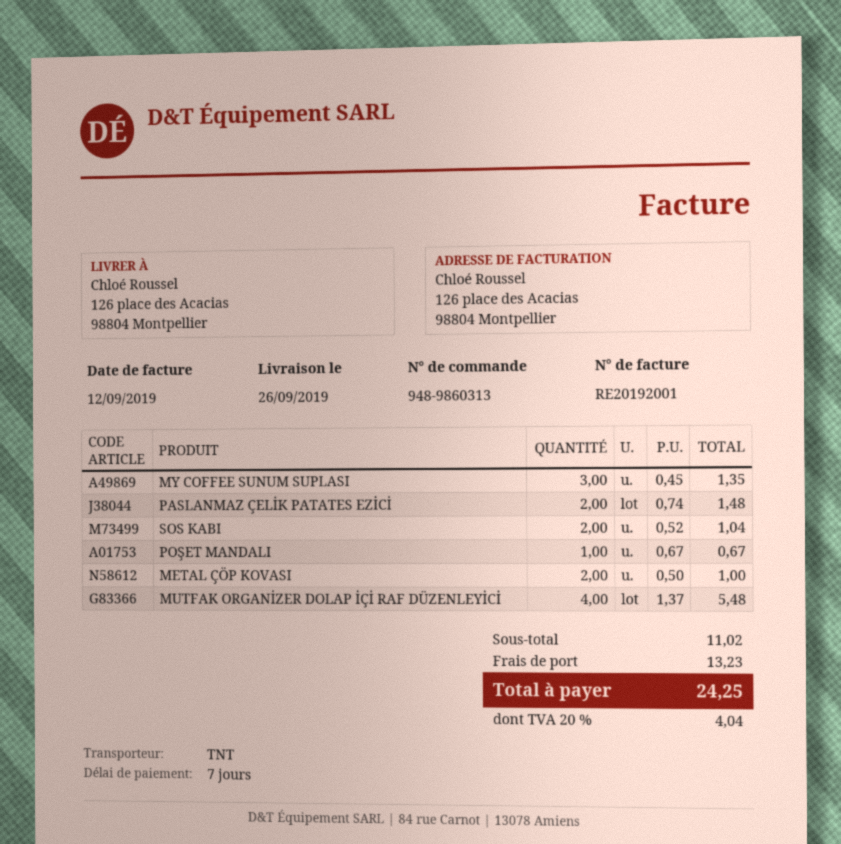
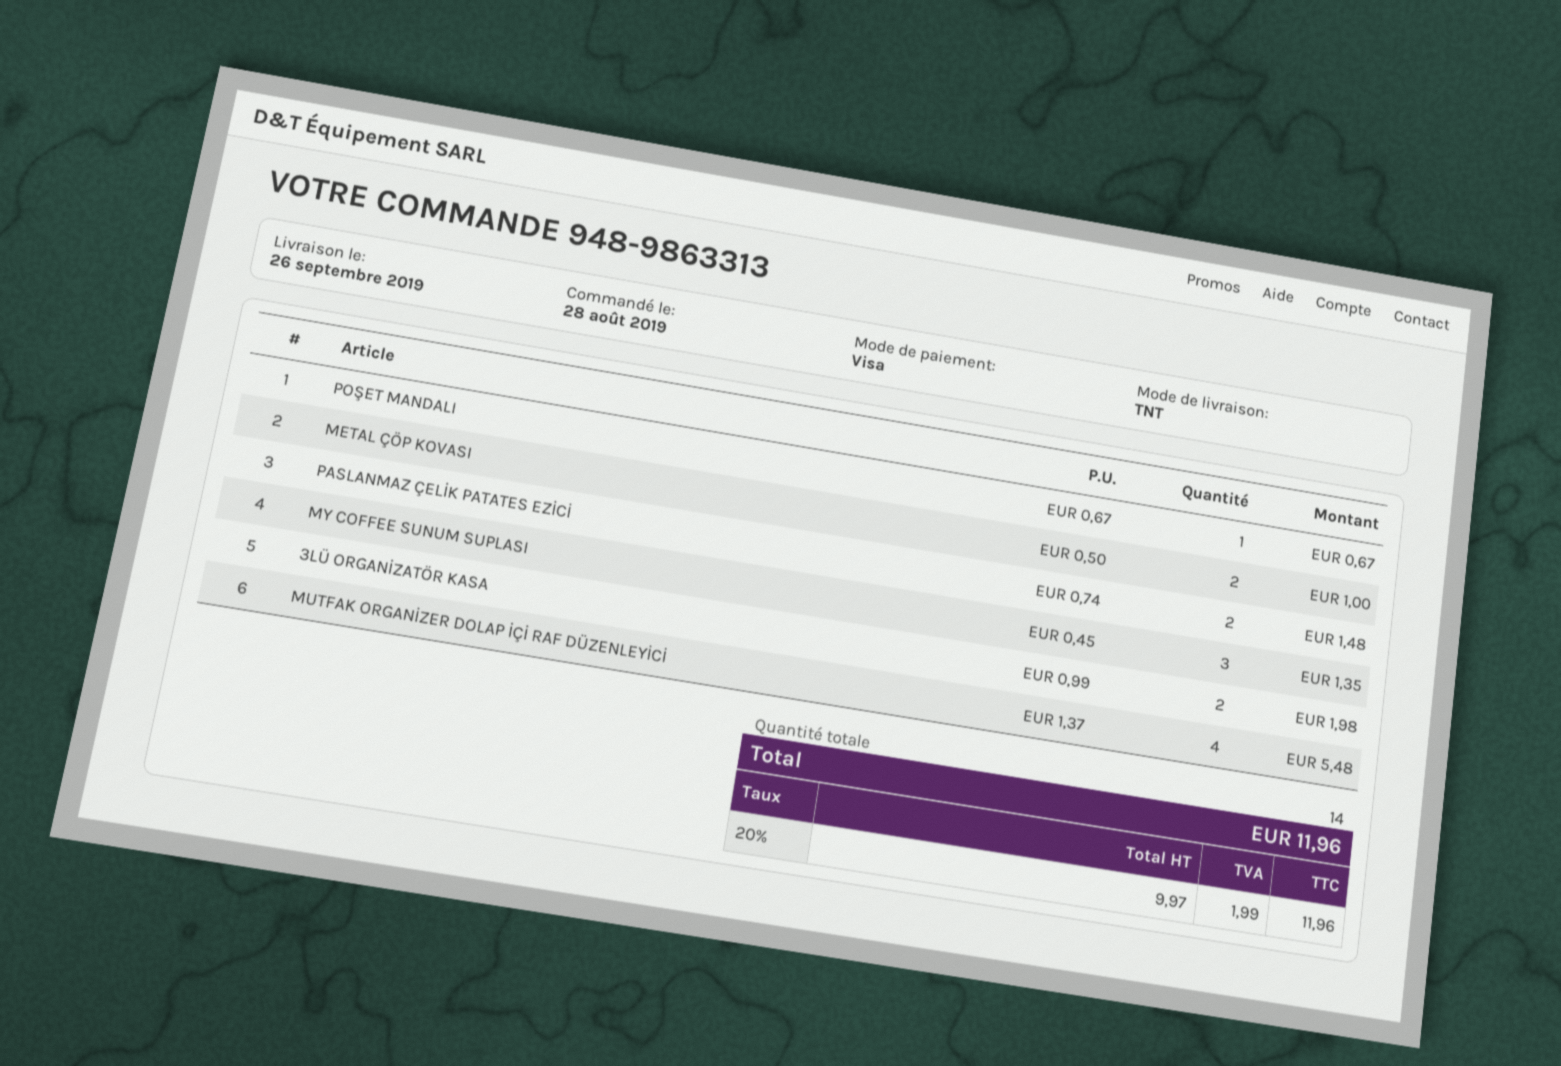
order number: 948-9860313 -> 948-9863313
SOS KABI: 2 x 0.52 = 1.04 -> none
3LÜ ORGANİZATÖR KASA: none -> 2 x 0.99 = 1.98
shipping: 13.23 -> none
tax: 20% = 4.04 -> 20% = 1.99
total: 24.25 -> 11.96

